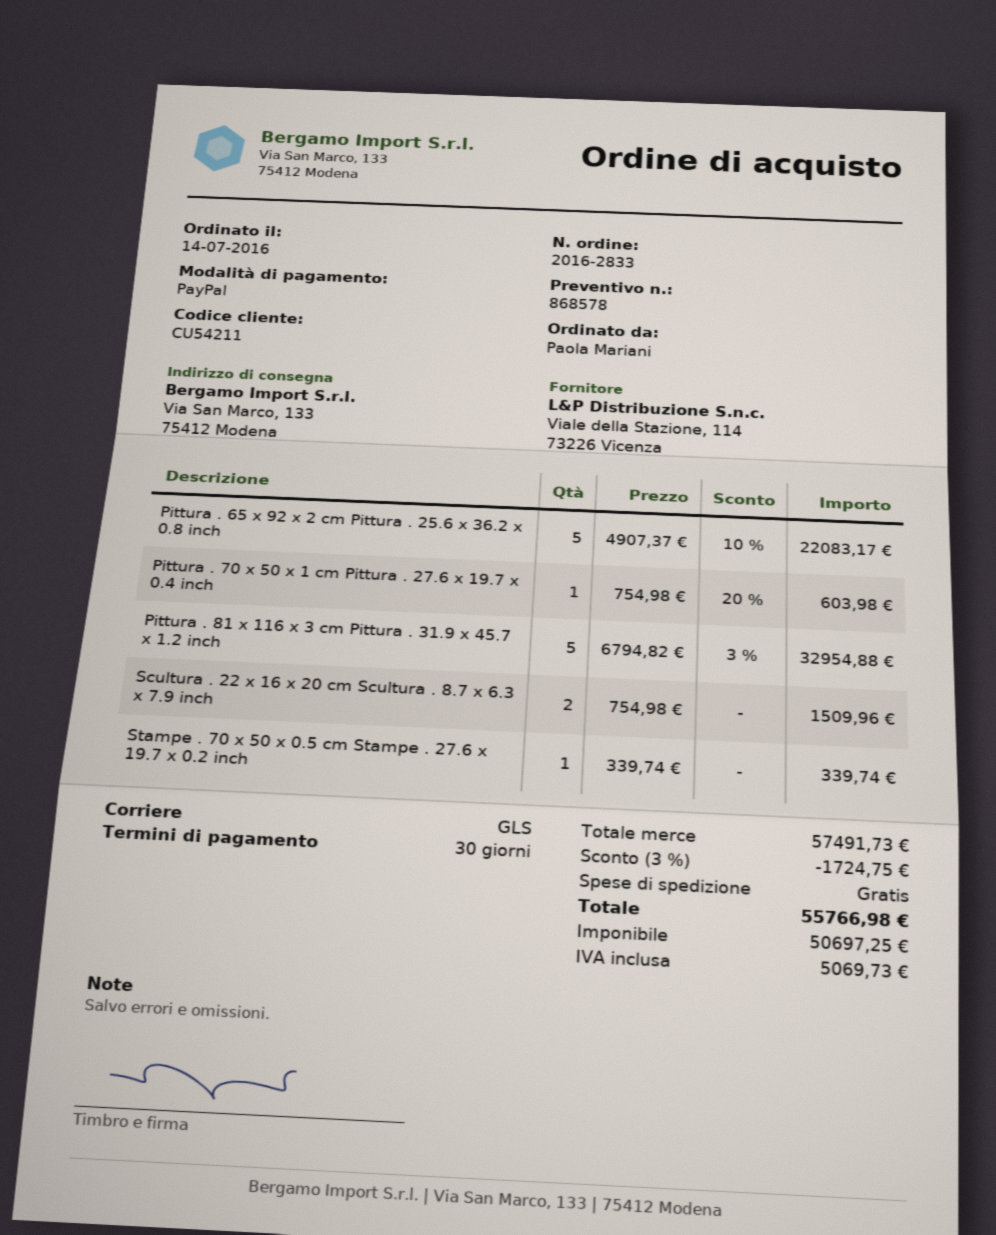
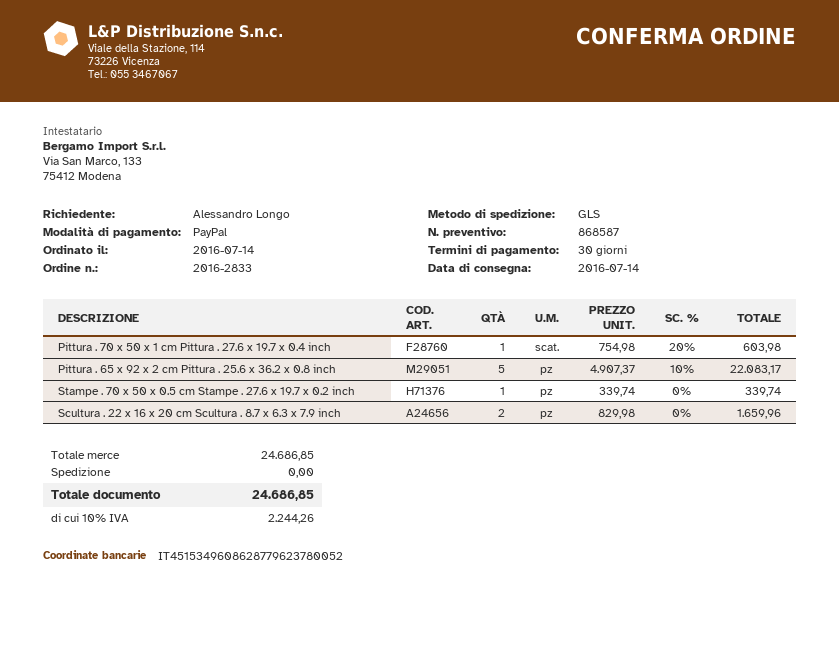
quote number: 868578 -> 868587
ordered by: Paola Mariani -> Alessandro Longo
Pittura . 81 x 116 x 3 cm Pittura . 31.9 x 45.7 x 1.2 inch: 5 x 6794.82 - 3% = 32954.88 -> none
Scultura . 22 x 16 x 20 cm Scultura . 8.7 x 6.3 x 7.9 inch: 2 x 754.98 = 1509.96 -> 2 x 829.98 = 1659.96
subtotal: 57491.73 -> 24686.85
discount: 3% = 1724.75 -> none
tax: 5069.73 -> 2244.26
total: 55766.98 -> 24686.85

